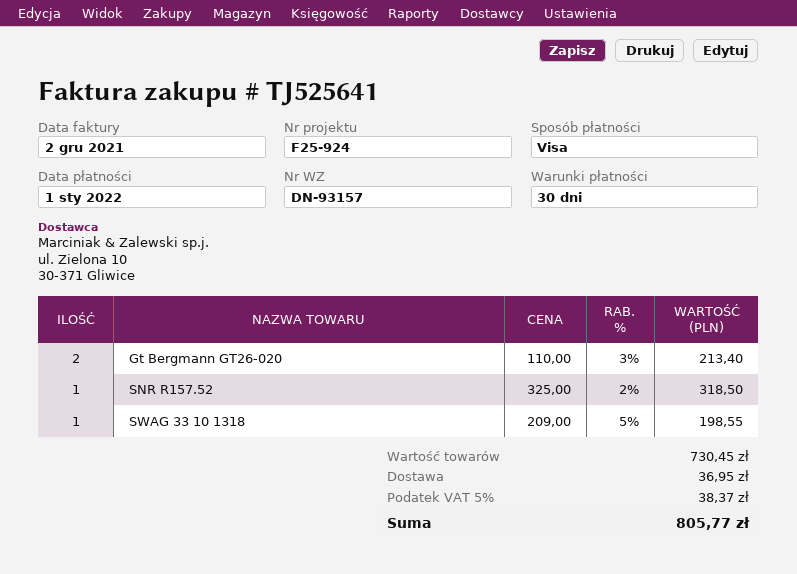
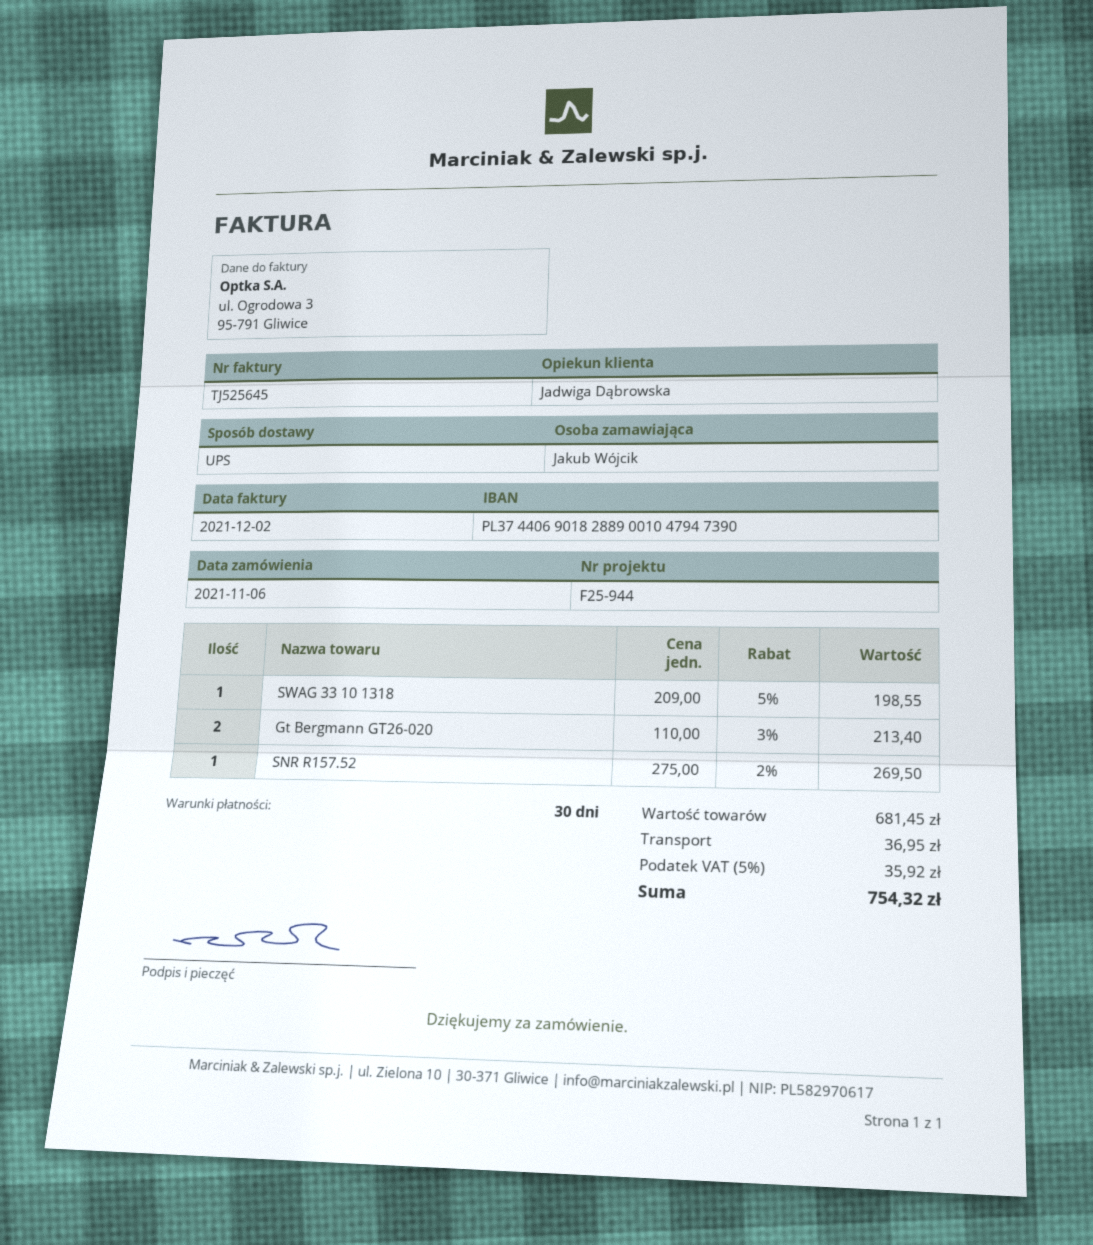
invoice number: TJ525641 -> TJ525645
reference: F25-924 -> F25-944
SNR R157.52: 1 x 325.00 - 2% = 318.50 -> 1 x 275.00 - 2% = 269.50
subtotal: 730.45 -> 681.45
tax: 5% = 38.37 -> 5% = 35.92
total: 805.77 -> 754.32

